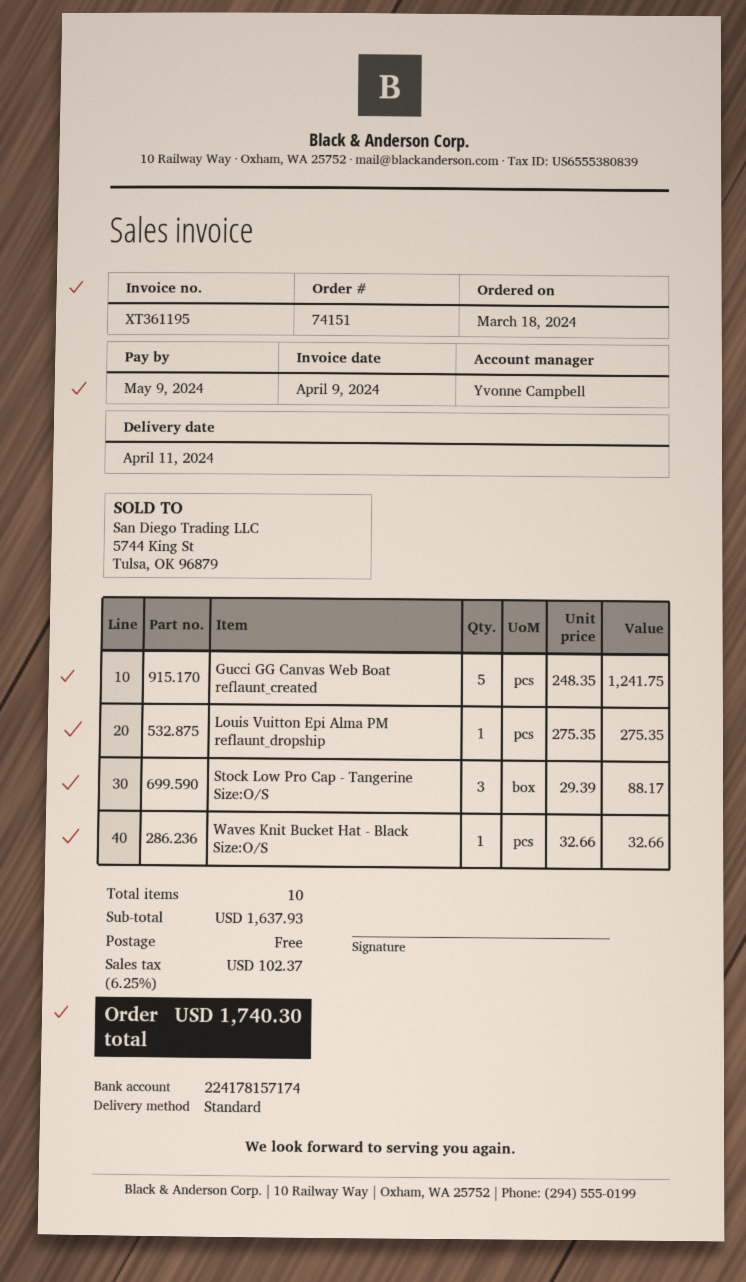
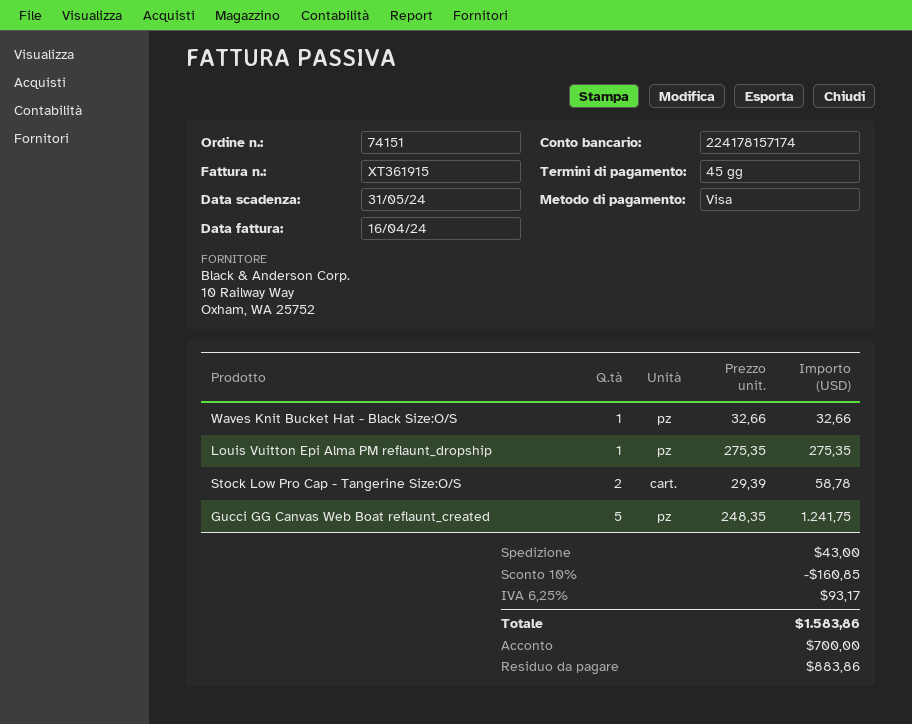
invoice number: XT361195 -> XT361915
invoice date: 2024-04-09 -> 2024-04-16
due date: 2024-05-09 -> 2024-05-31
Stock Low Pro Cap - Tangerine Size:O/S: 3 x 29.39 = 88.17 -> 2 x 29.39 = 58.78
discount: none -> 10% = 160.85
shipping: 0.00 -> 43.00
tax: 6.25% = 102.37 -> 6.25% = 93.17
total: 1740.30 -> 1583.86

